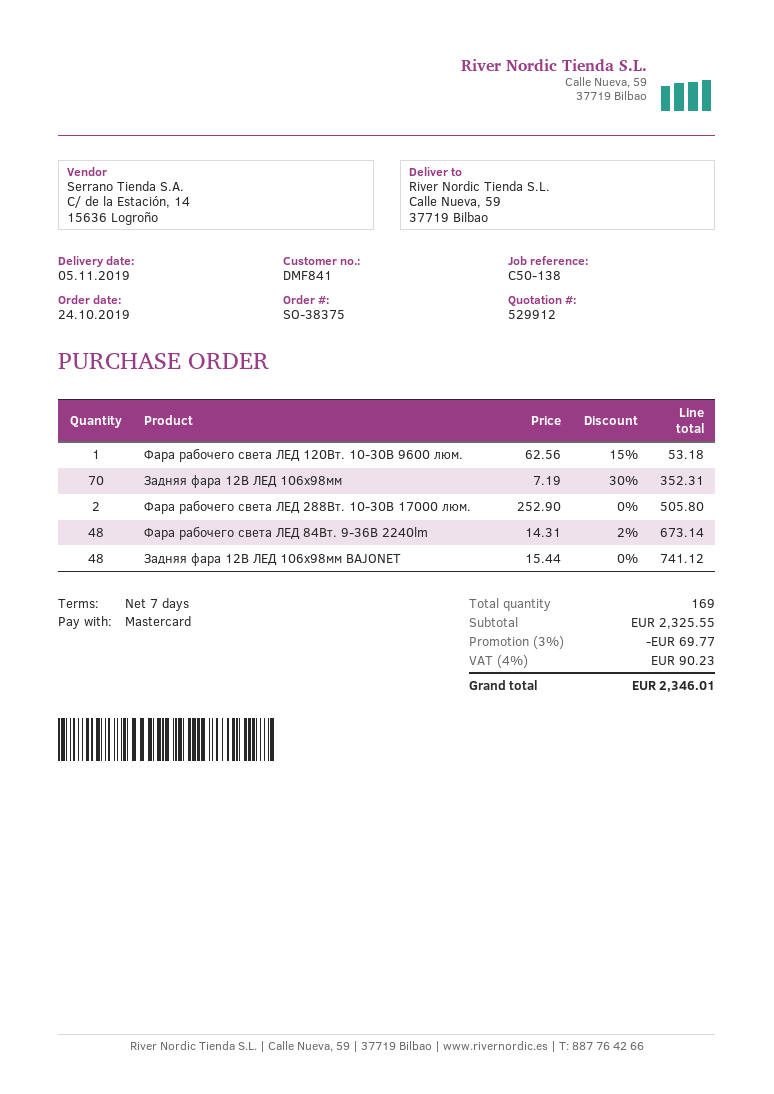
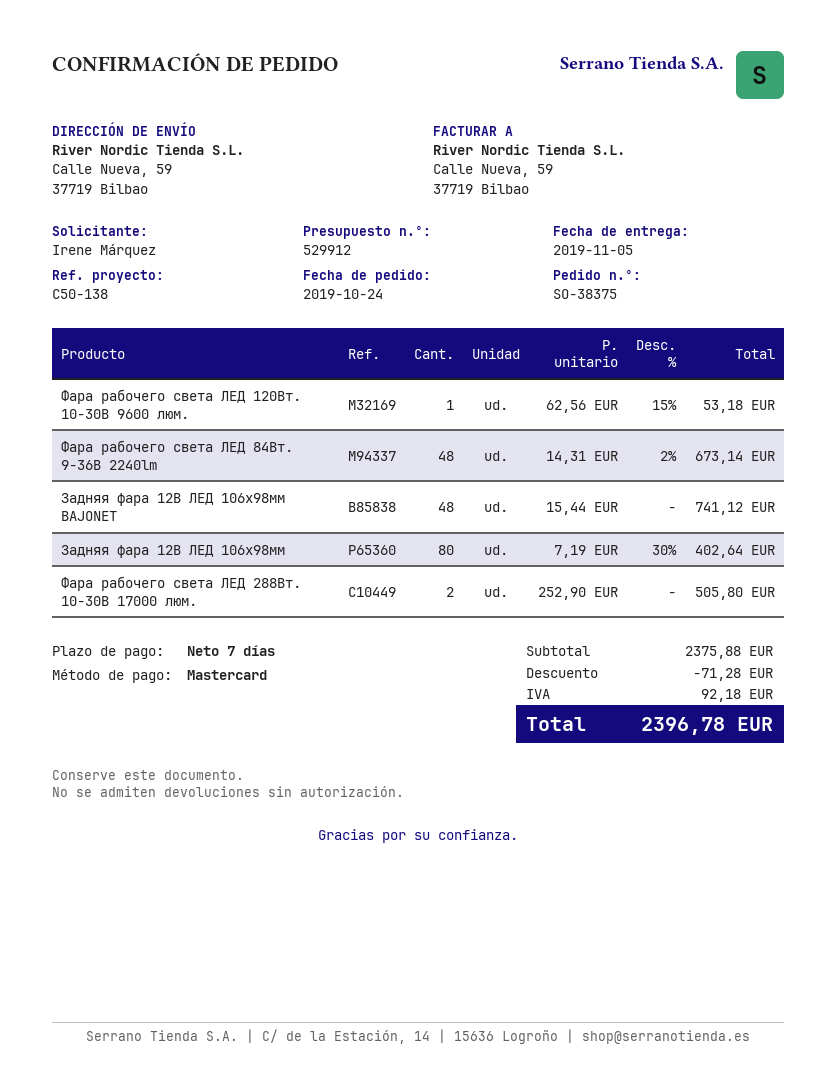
Задняя фара 12В ЛЕД 106х98мм: 70 x 7.19 - 30% = 352.31 -> 80 x 7.19 - 30% = 402.64
subtotal: 2325.55 -> 2375.88
discount: 69.77 -> 71.28
tax: 90.23 -> 92.18
total: 2346.01 -> 2396.78

